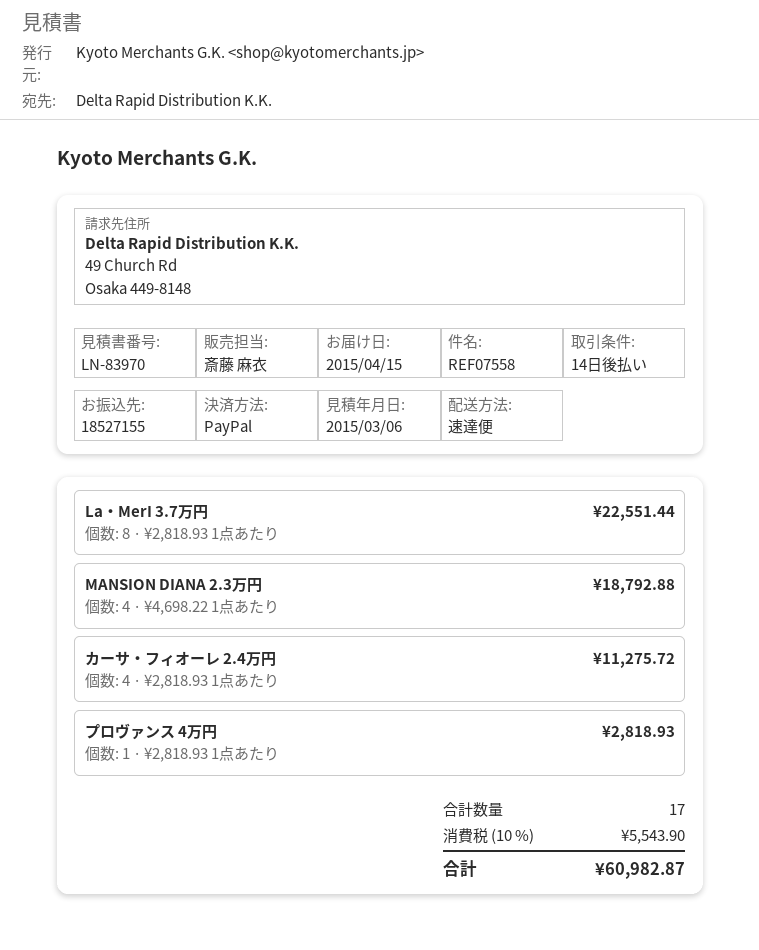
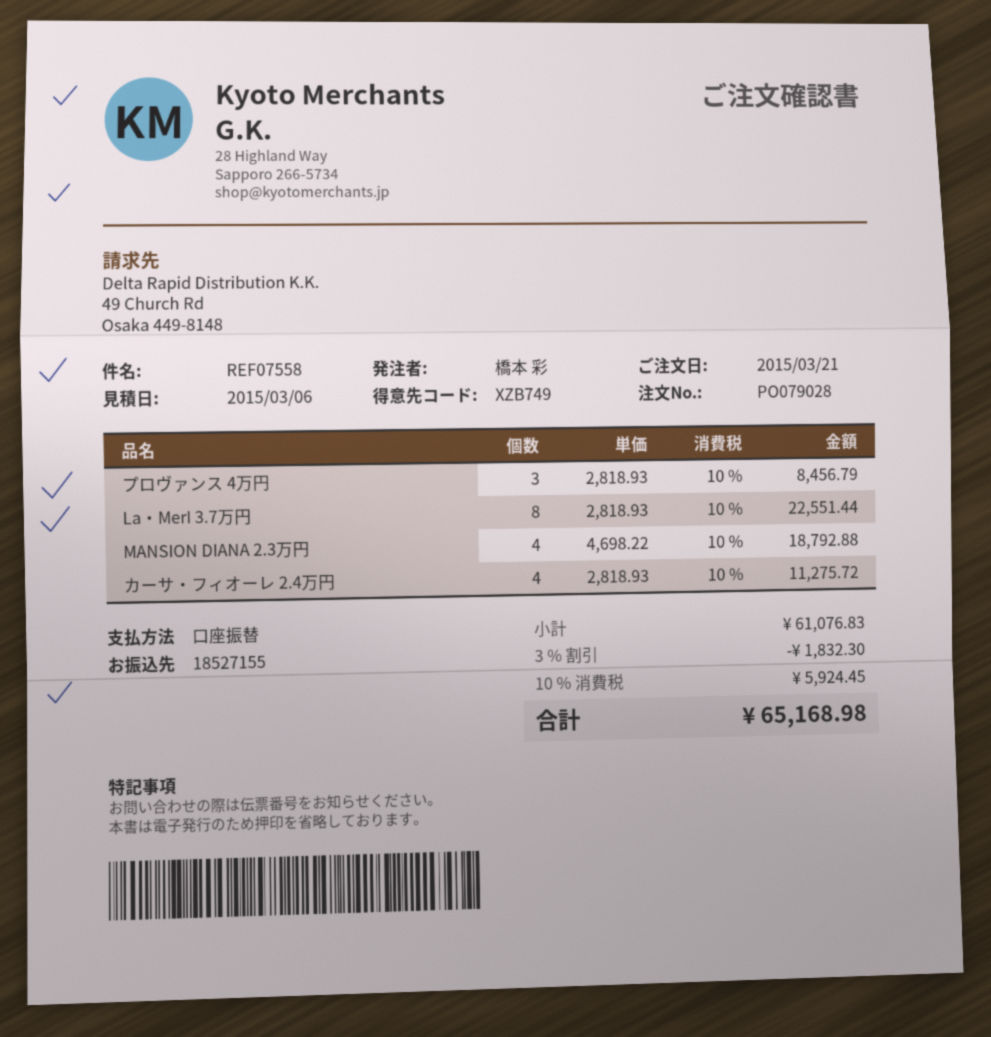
payment method: PayPal -> direct debit
プロヴァンス 4万円: 1 x 2818.93 = 2818.93 -> 3 x 2818.93 = 8456.79
discount: none -> 3% = 1832.30
tax: 10% = 5543.90 -> 10% = 5924.45
total: 60982.87 -> 65168.98

